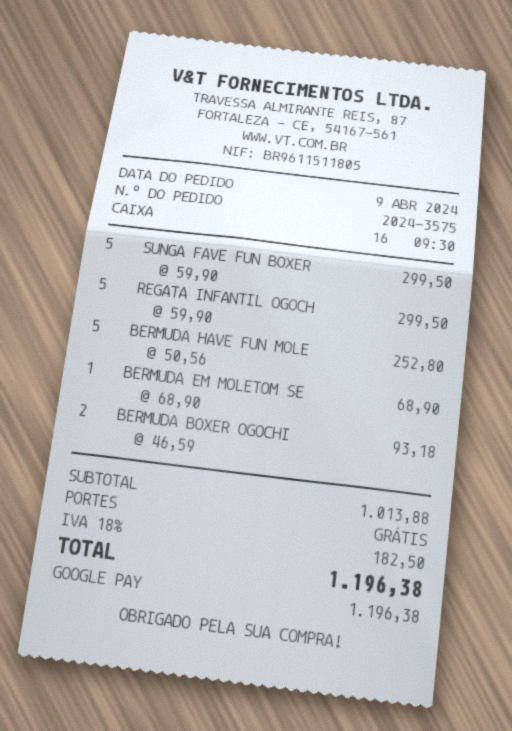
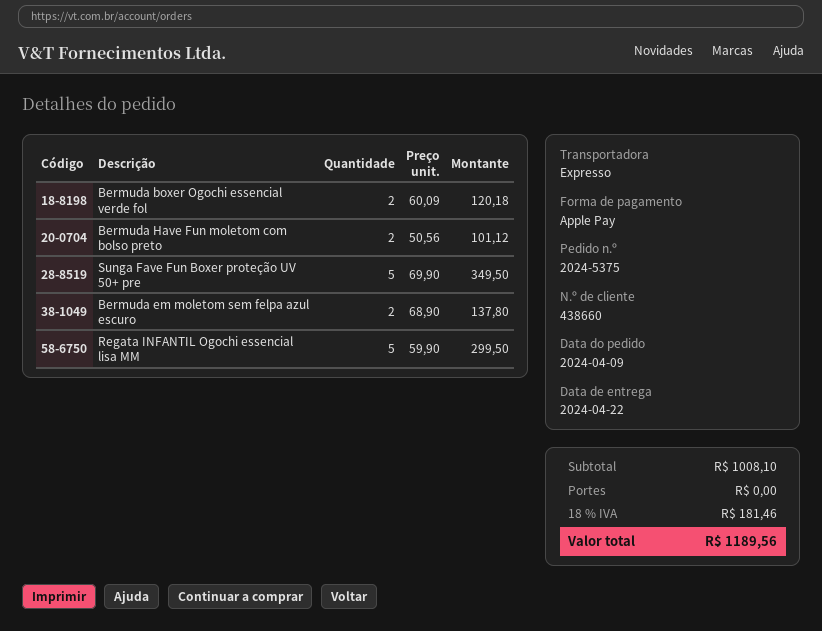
order number: 2024-3575 -> 2024-5375
payment method: Google Pay -> Apple Pay
SUNGA FAVE FUN BOXER: 5 x 59.90 = 299.50 -> 5 x 69.90 = 349.50
BERMUDA HAVE FUN MOLE: 5 x 50.56 = 252.80 -> 2 x 50.56 = 101.12
BERMUDA EM MOLETOM SE: 1 x 68.90 = 68.90 -> 2 x 68.90 = 137.80
BERMUDA BOXER OGOCHI: 2 x 46.59 = 93.18 -> 2 x 60.09 = 120.18
subtotal: 1013.88 -> 1008.10
tax: 18% = 182.50 -> 18% = 181.46
total: 1196.38 -> 1189.56

